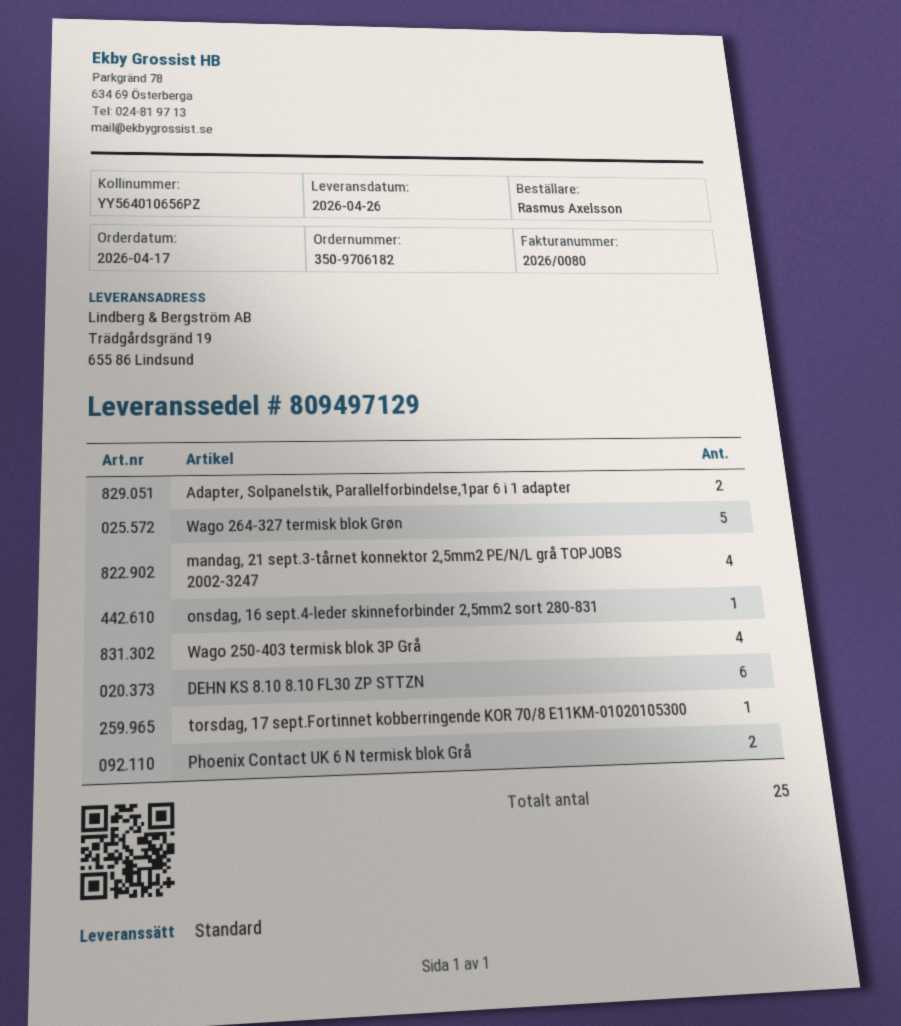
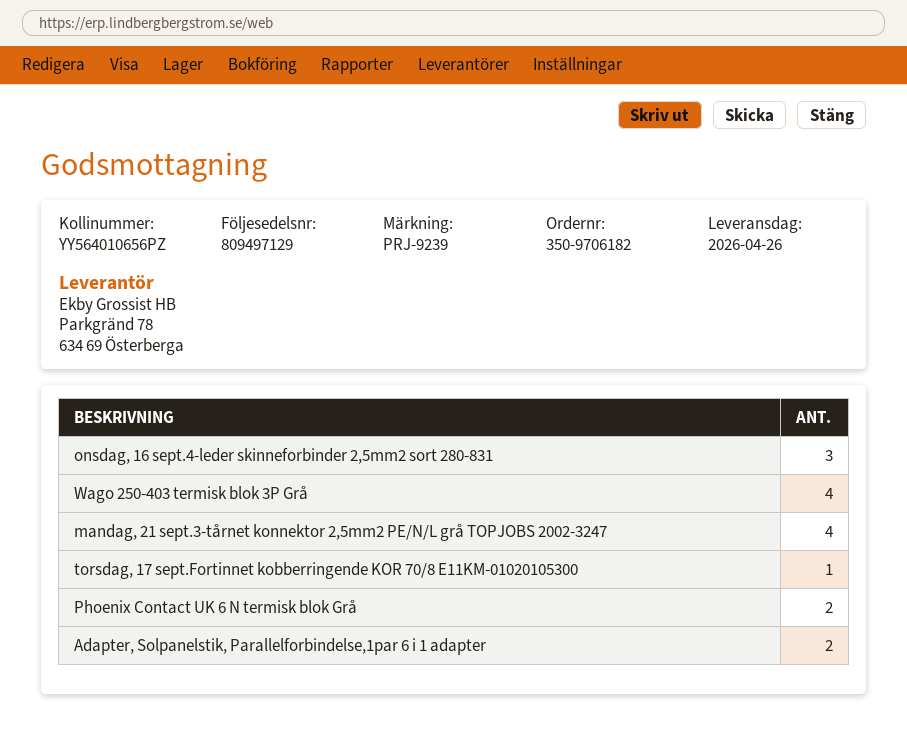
Wago 264-327 termisk blok Grøn: 5 -> none
onsdag, 16 sept.4-leder skinneforbinder 2,5mm2 sort 280-831: 1 -> 3
DEHN KS 8.10 8.10 FL30 ZP STTZN: 6 -> none

